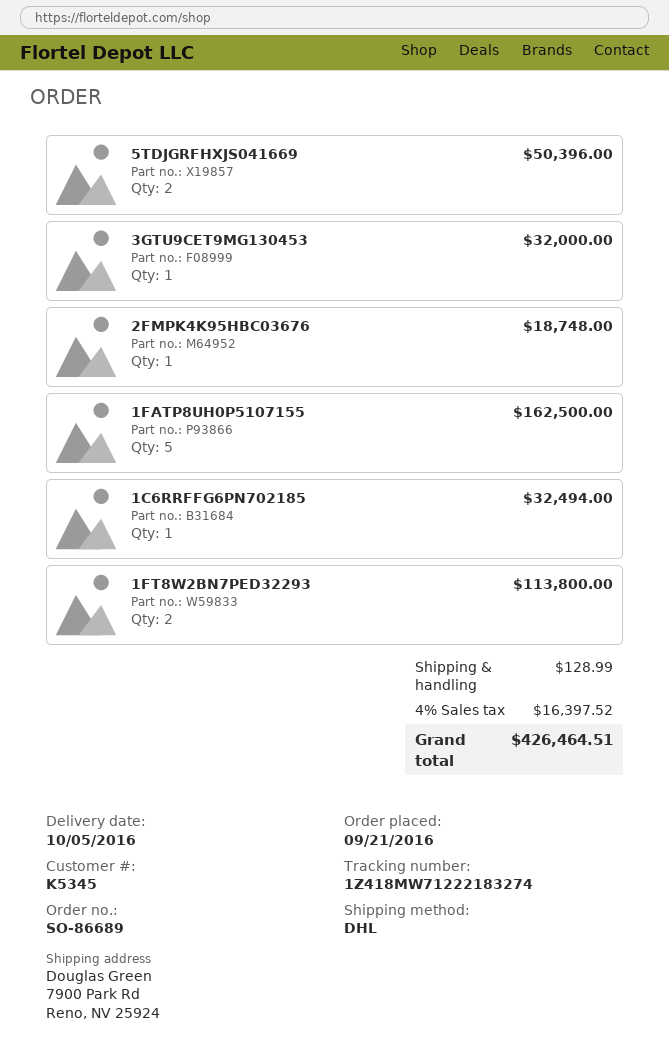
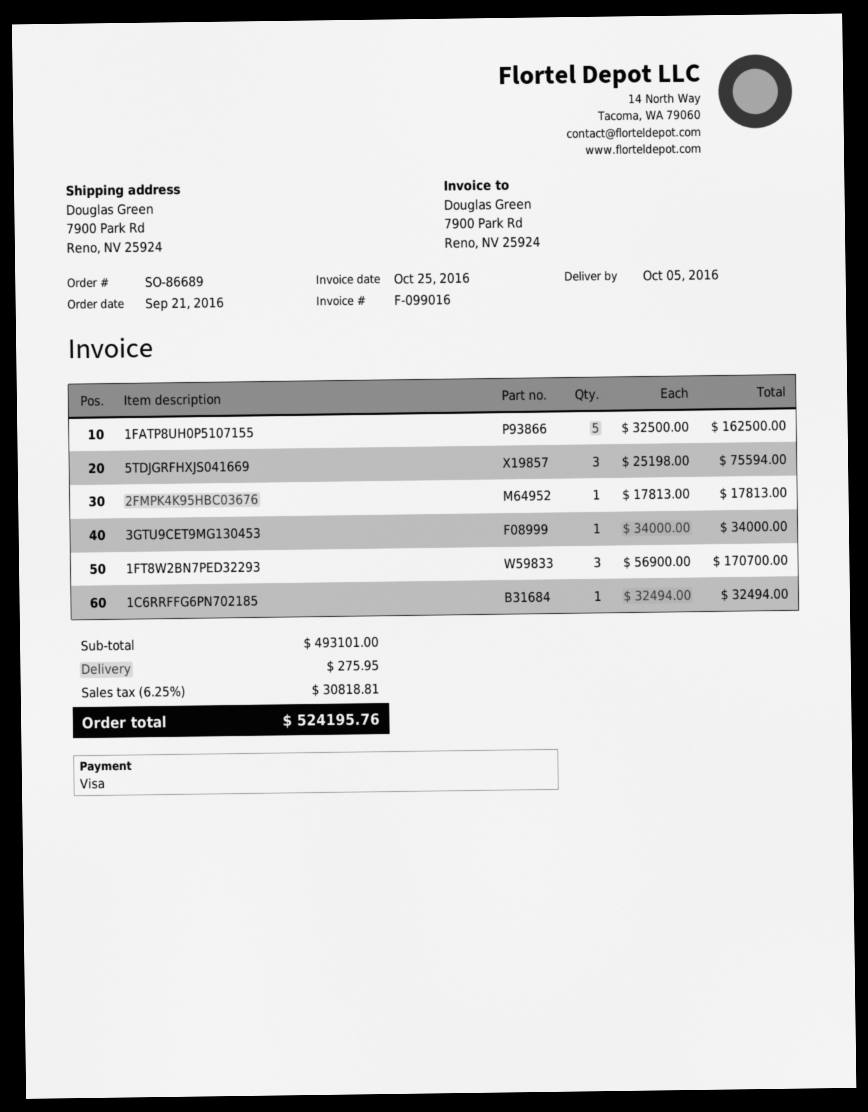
5TDJGRFHXJS041669: 2 for 50396.00 -> 3 for 75594.00
3GTU9CET9MG130453: 1 for 32000.00 -> 1 for 34000.00
2FMPK4K95HBC03676: 1 for 18748.00 -> 1 for 17813.00
1FT8W2BN7PED32293: 2 for 113800.00 -> 3 for 170700.00
shipping: 128.99 -> 275.95
tax: 4% = 16397.52 -> 6.25% = 30818.81
total: 426464.51 -> 524195.76

